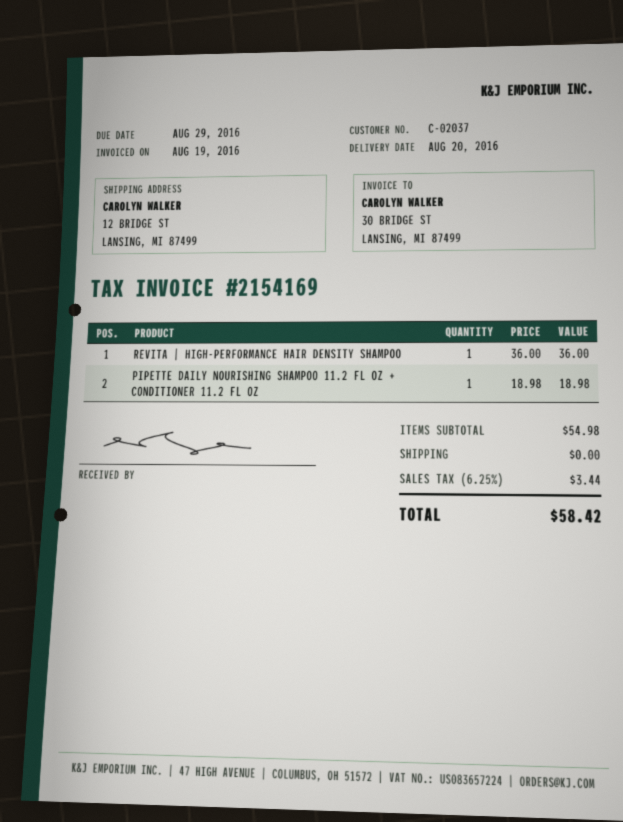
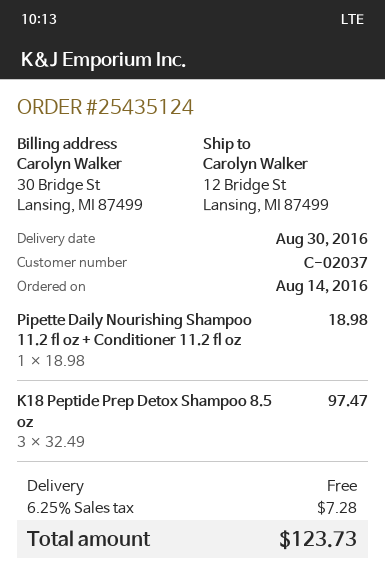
delivery date: 2016-08-20 -> 2016-08-30
REVITA | HIGH-PERFORMANCE HAIR DENSITY SHAMPOO: 1 x 36.00 = 36.00 -> none
K18 Peptide Prep Detox Shampoo 8.5 oz: none -> 3 x 32.49 = 97.47
tax: 6.25% = 3.44 -> 6.25% = 7.28
total: 58.42 -> 123.73

